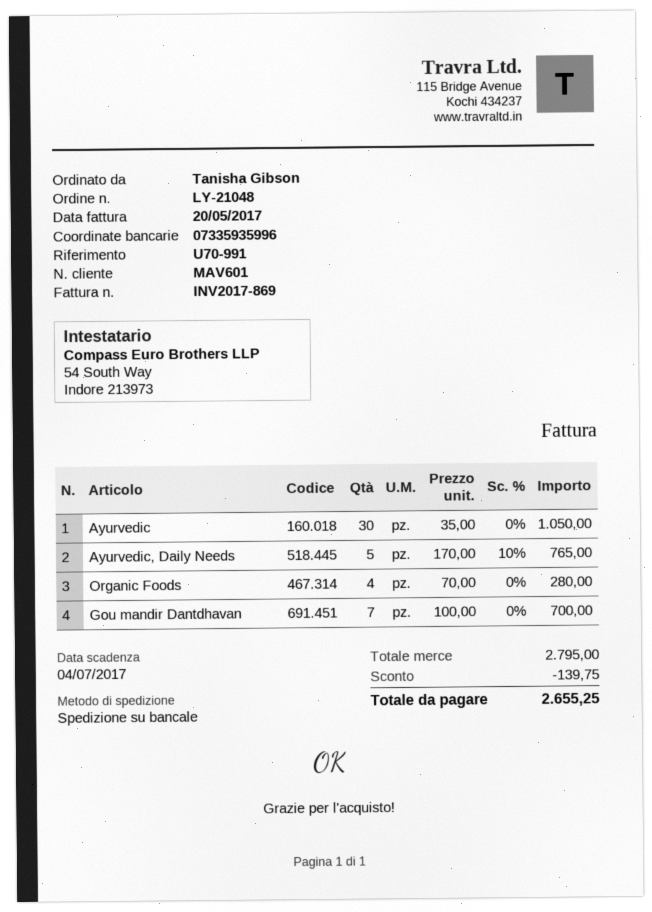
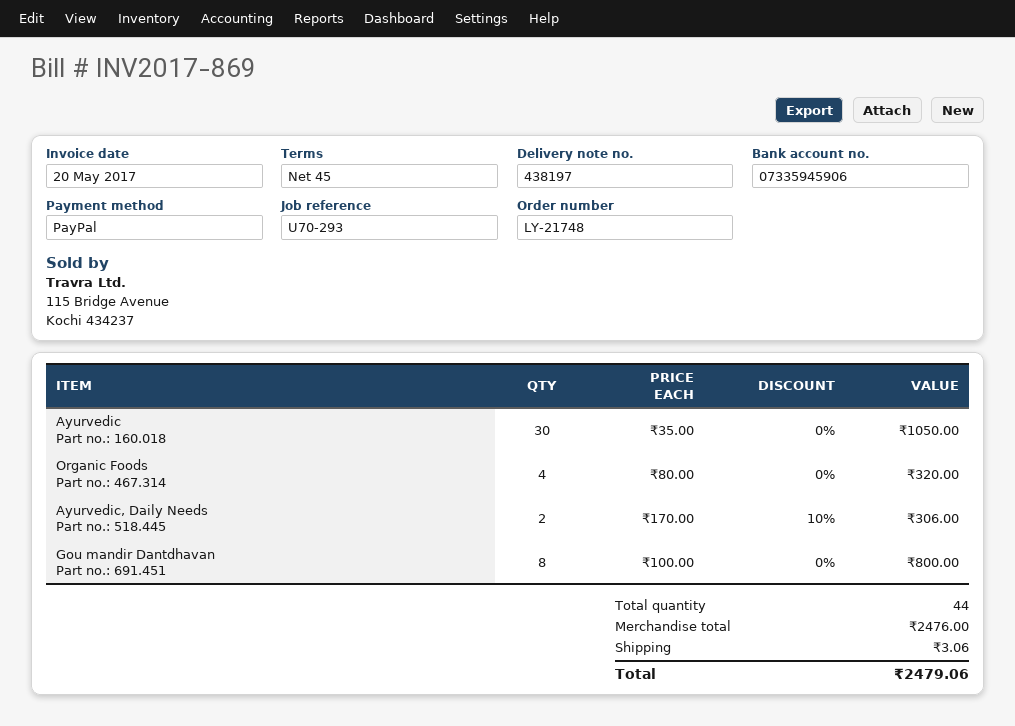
order number: LY-21048 -> LY-21748
reference: U70-991 -> U70-293
bank account: 07335935996 -> 07335945906
Ayurvedic, Daily Needs: 5 x 170.00 - 10% = 765.00 -> 2 x 170.00 - 10% = 306.00
Organic Foods: 4 x 70.00 = 280.00 -> 4 x 80.00 = 320.00
Gou mandir Dantdhavan: 7 x 100.00 = 700.00 -> 8 x 100.00 = 800.00
subtotal: 2795.00 -> 2476.00
discount: 139.75 -> none
shipping: none -> 3.06
total: 2655.25 -> 2479.06

